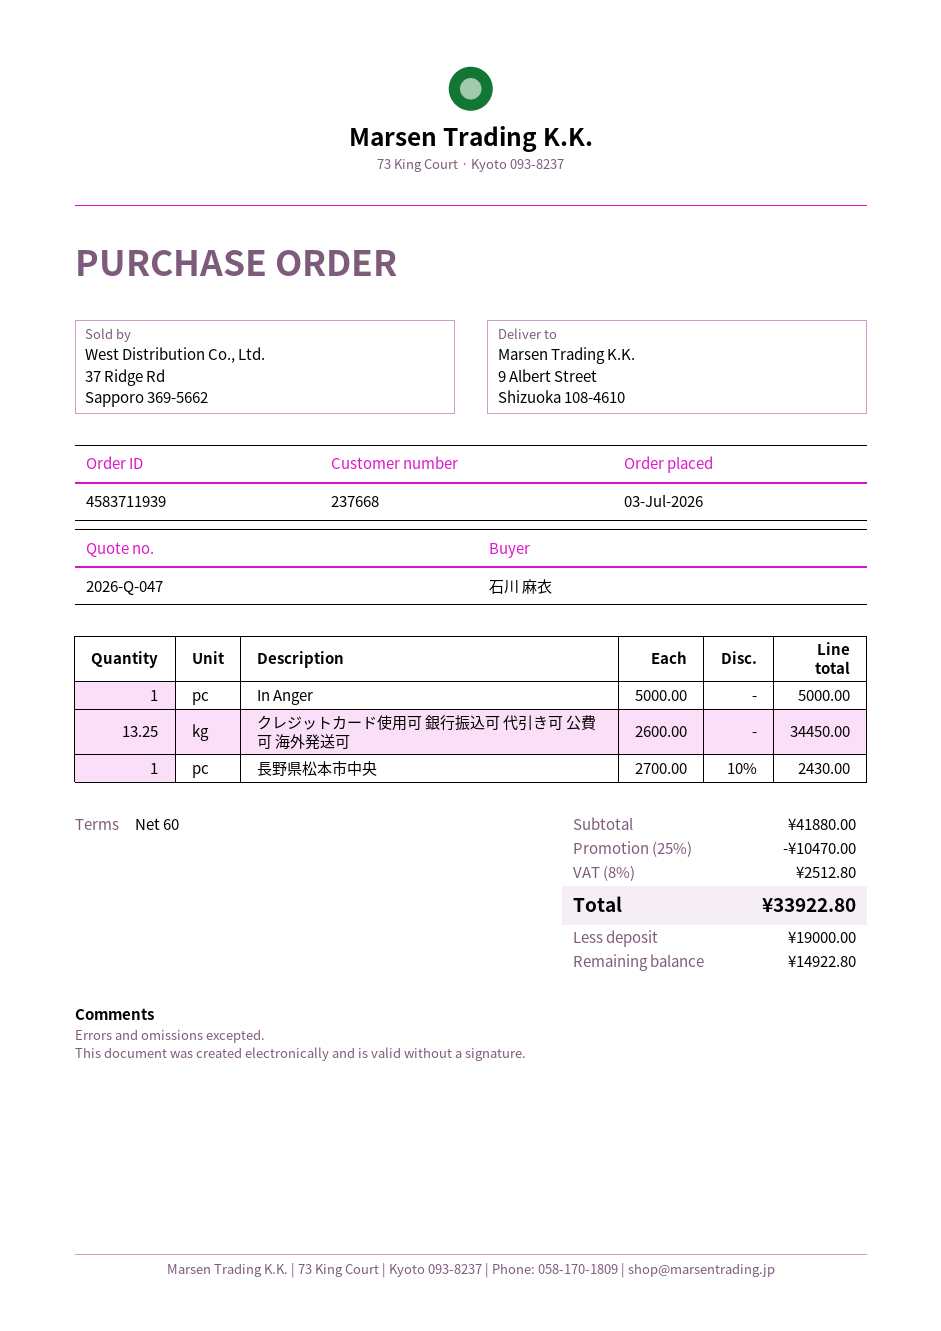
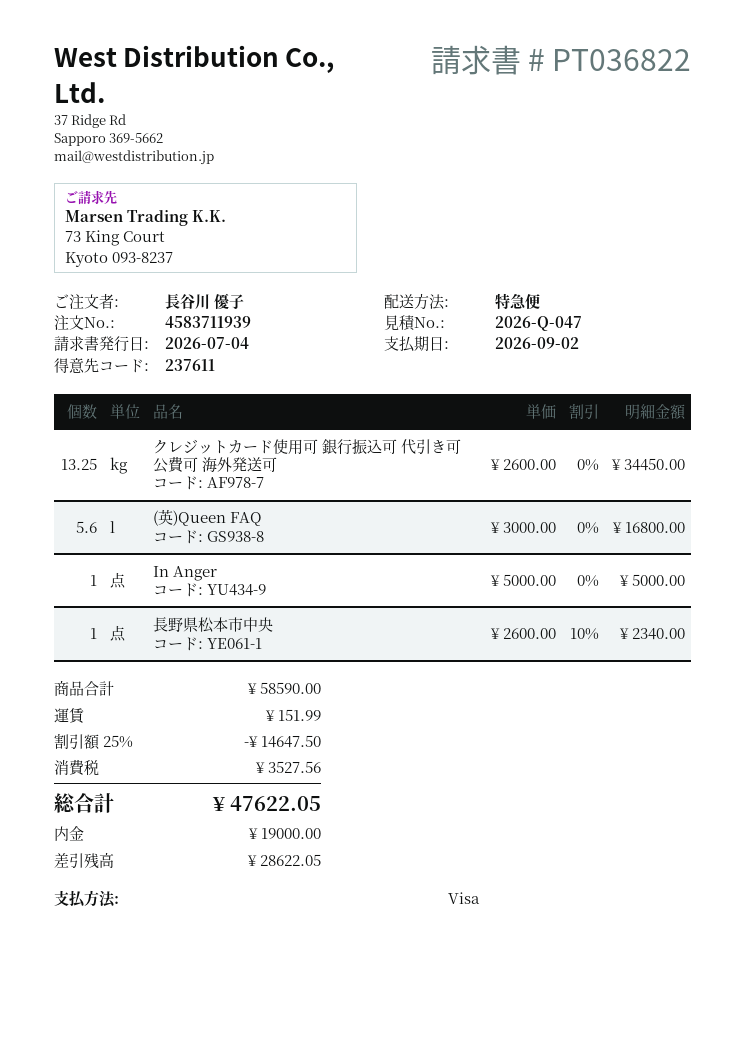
customer number: 237668 -> 237611
ordered by: 石川 麻衣 -> 長谷川 優子
長野県松本市中央: 1 x 2700.00 - 10% = 2430.00 -> 1 x 2600.00 - 10% = 2340.00
(英)Queen FAQ: none -> 5.6 x 3000.00 = 16800.00
subtotal: 41880.00 -> 58590.00
discount: 25% = 10470.00 -> 25% = 14647.50
shipping: none -> 151.99
tax: 2512.80 -> 3527.56
total: 33922.80 -> 47622.05
balance: 14922.80 -> 28622.05

